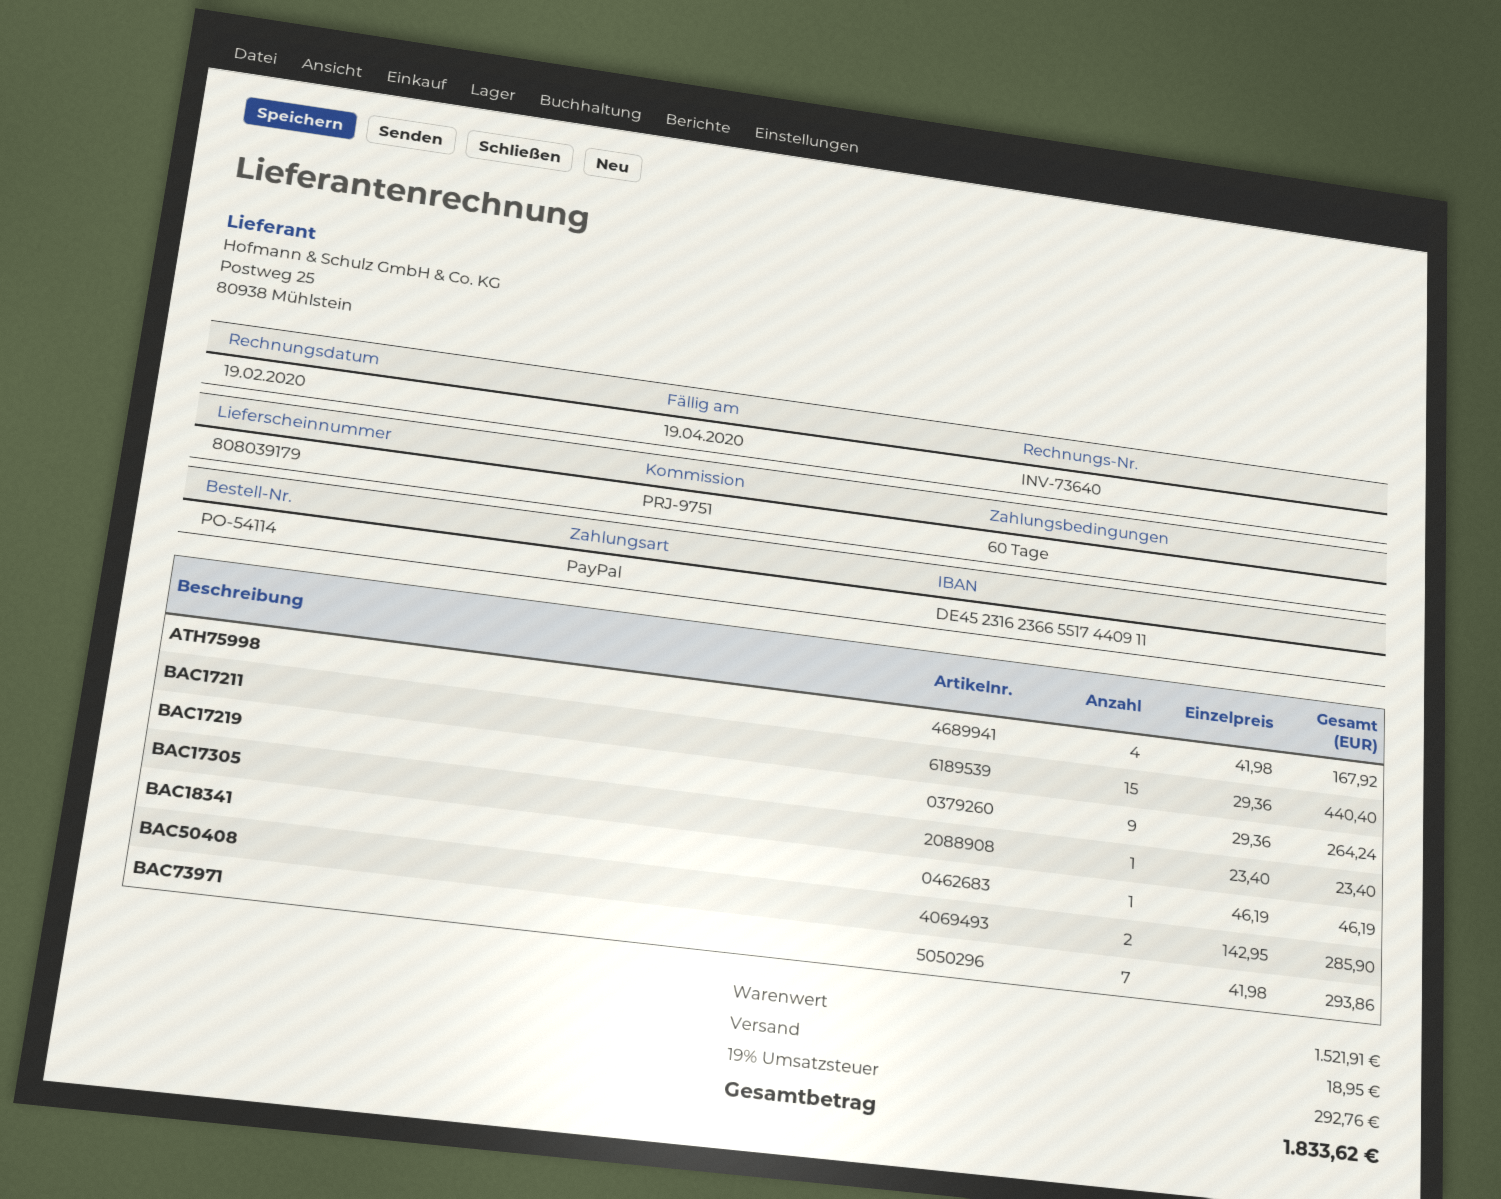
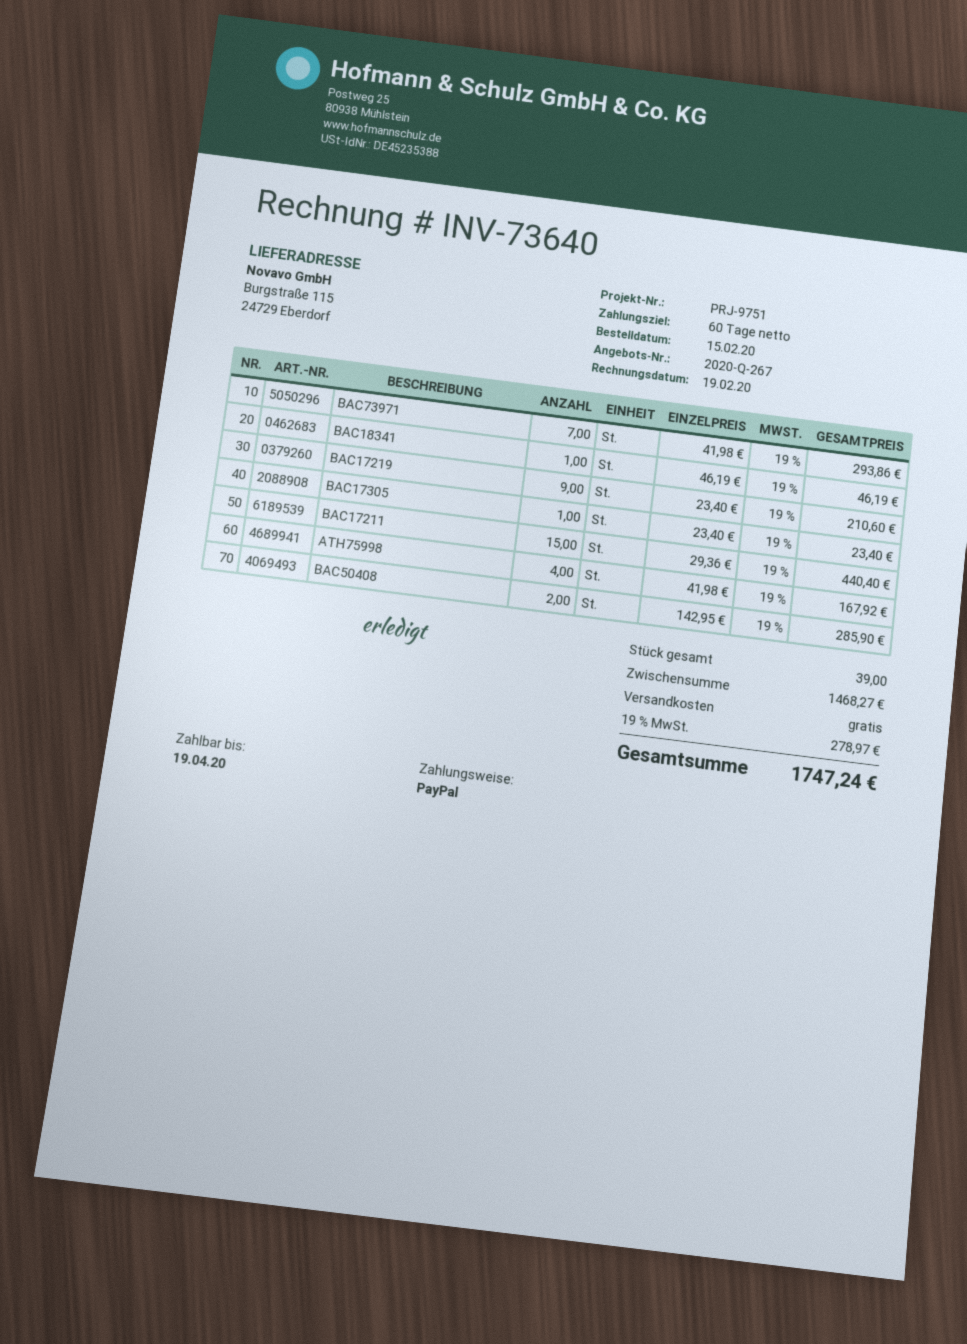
BAC17219: 9 x 29.36 = 264.24 -> 9 x 23.40 = 210.60
subtotal: 1521.91 -> 1468.27
shipping: 18.95 -> 0.00
tax: 19% = 292.76 -> 19% = 278.97
total: 1833.62 -> 1747.24

